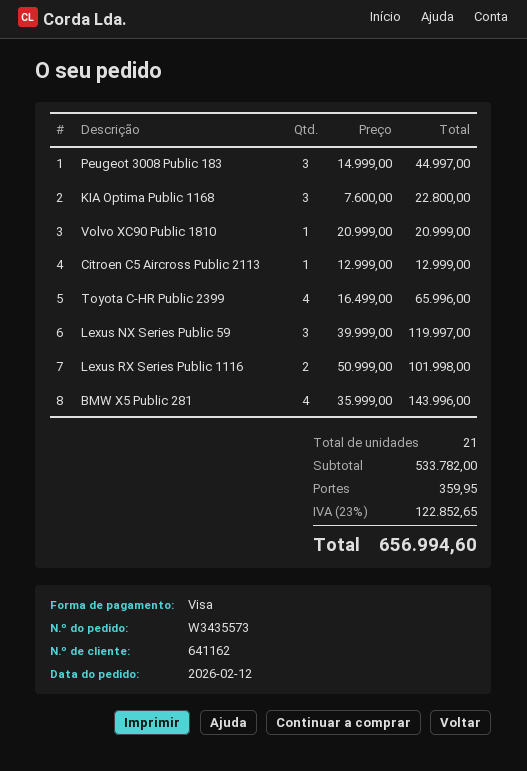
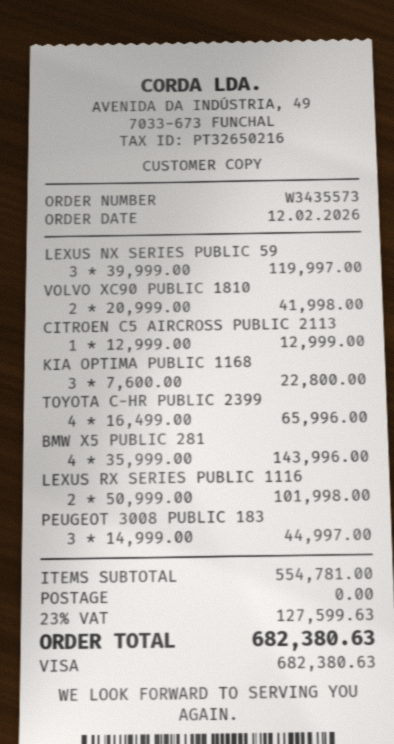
Volvo XC90 Public 1810: 1 x 20999.00 = 20999.00 -> 2 x 20999.00 = 41998.00
subtotal: 533782.00 -> 554781.00
shipping: 359.95 -> 0.00
tax: 23% = 122852.65 -> 23% = 127599.63
total: 656994.60 -> 682380.63

